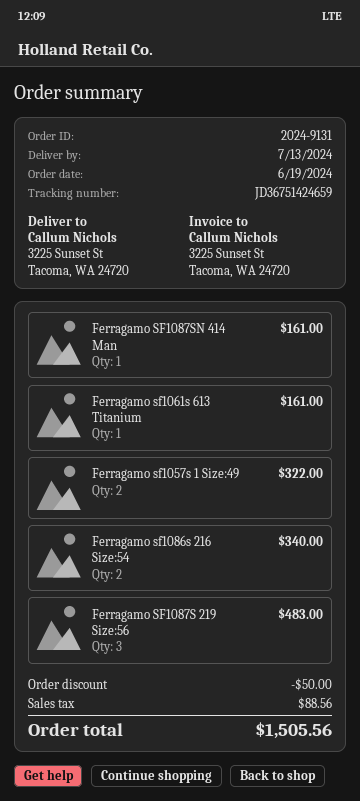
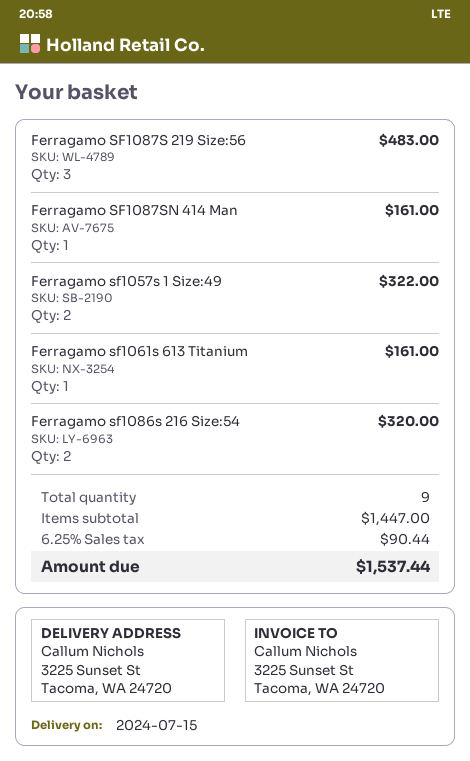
delivery date: 2024-07-13 -> 2024-07-15
Ferragamo sf1086s 216 Size:54: 2 for 340.00 -> 2 for 320.00
discount: 50.00 -> none
tax: 88.56 -> 90.44
total: 1505.56 -> 1537.44

